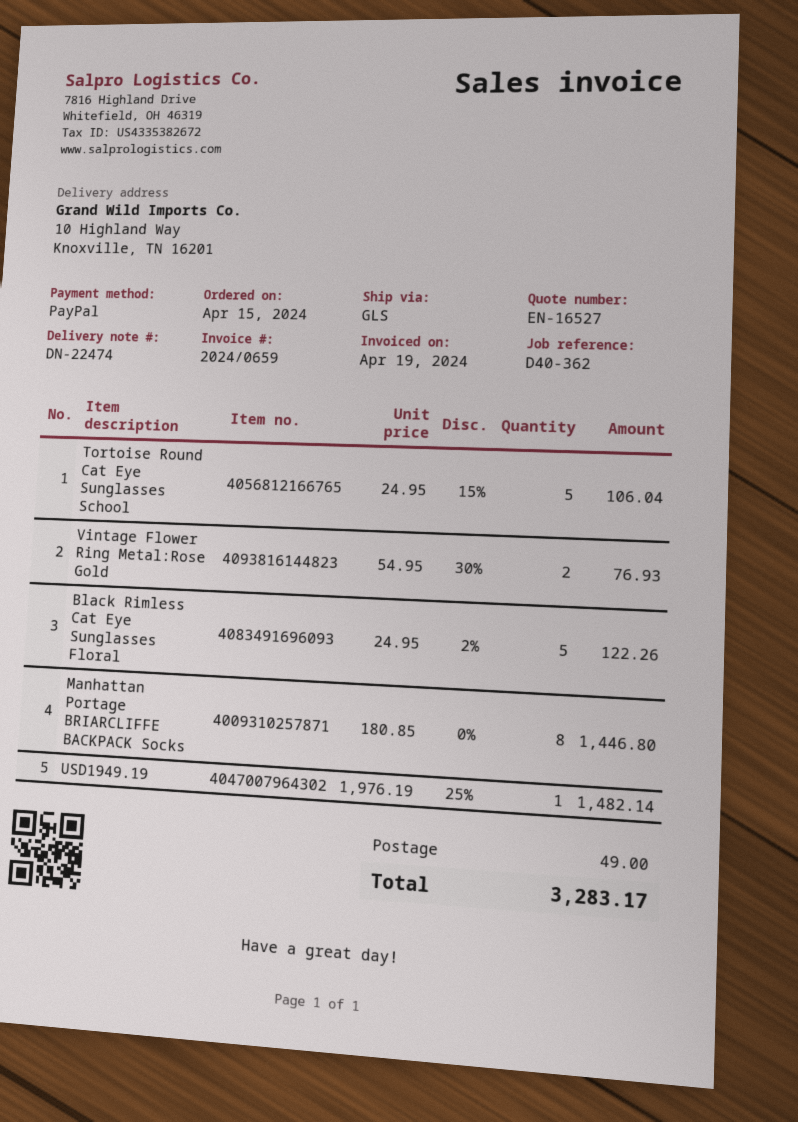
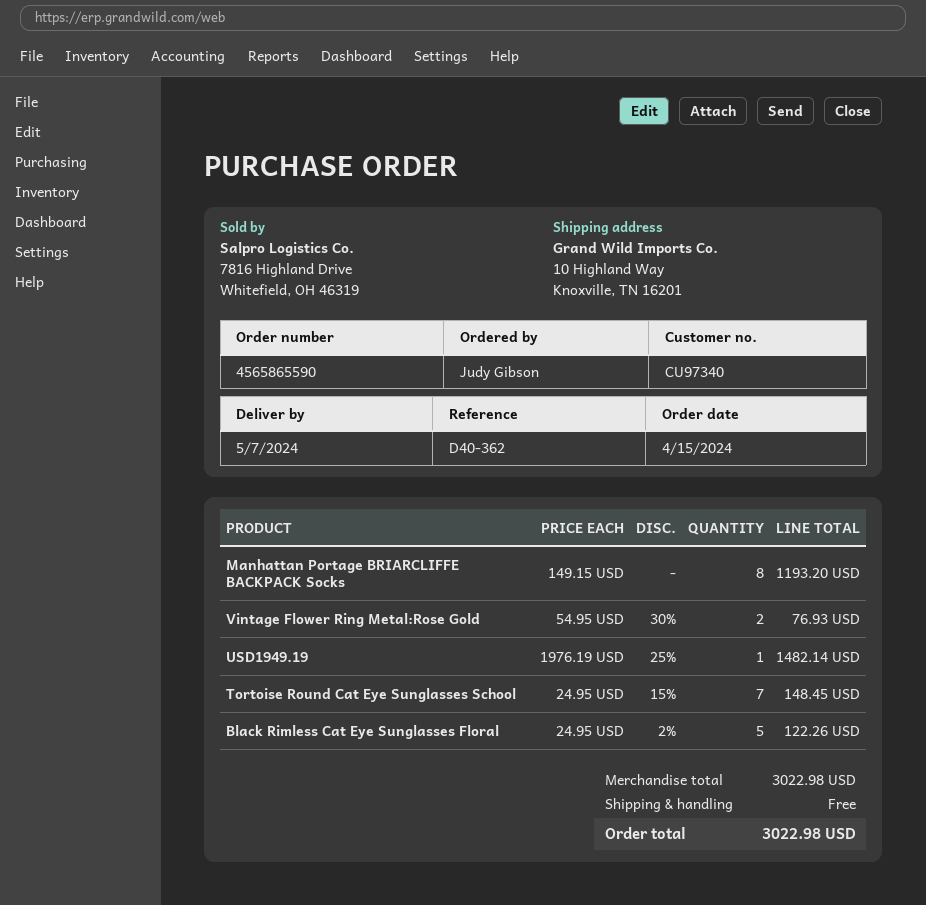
Tortoise Round Cat Eye Sunglasses School: 5 x 24.95 - 15% = 106.04 -> 7 x 24.95 - 15% = 148.45
Manhattan Portage BRIARCLIFFE BACKPACK Socks: 8 x 180.85 = 1446.80 -> 8 x 149.15 = 1193.20
shipping: 49.00 -> 0.00
total: 3283.17 -> 3022.98

